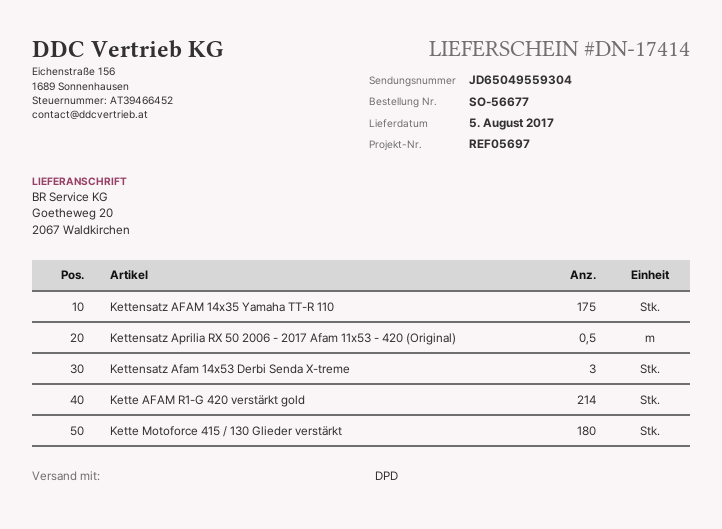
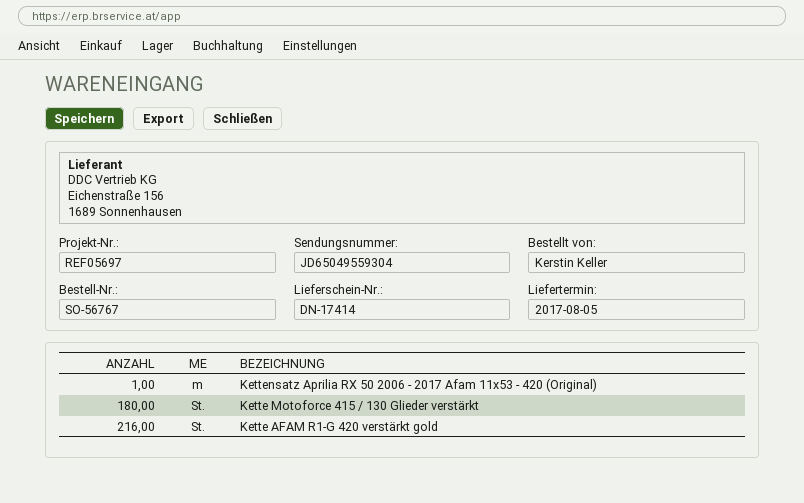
order number: SO-56677 -> SO-56767
Kettensatz AFAM 14x35 Yamaha TT-R 110: 175 -> none
Kettensatz Aprilia RX 50 2006 - 2017 Afam 11x53 - 420 (Original): 0.5 -> 1
Kettensatz Afam 14x53 Derbi Senda X-treme: 3 -> none
Kette AFAM R1-G 420 verstärkt gold: 214 -> 216

